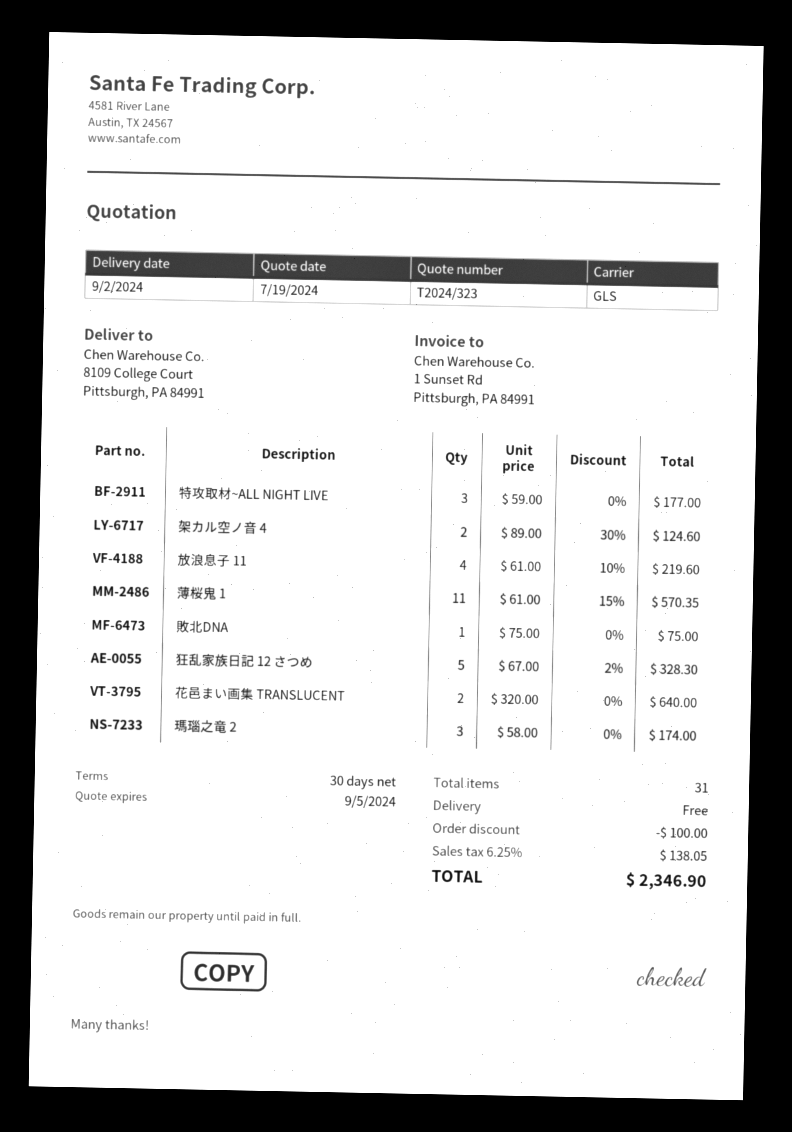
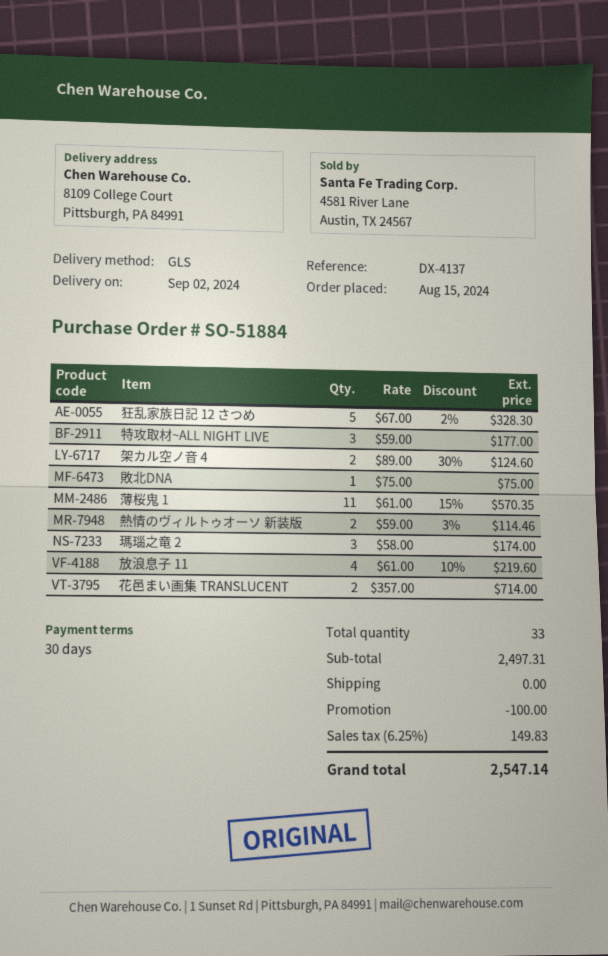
花邑まい画集 TRANSLUCENT: 2 x 320.00 = 640.00 -> 2 x 357.00 = 714.00
熱情のヴィルトゥオーソ 新装版: none -> 2 x 59.00 - 3% = 114.46
total quantity: 31 -> 33
tax: 6.25% = 138.05 -> 6.25% = 149.83
total: 2346.90 -> 2547.14

